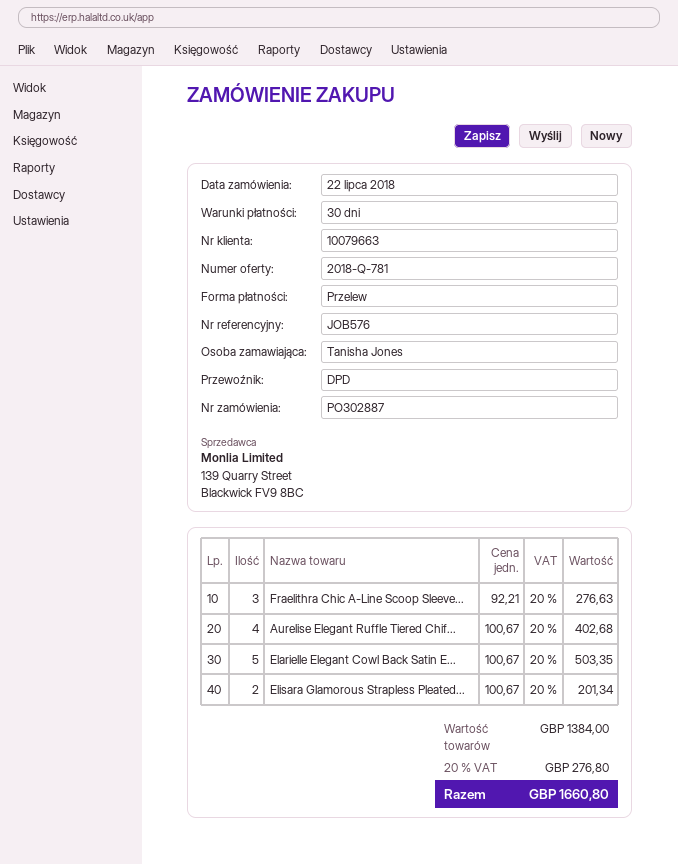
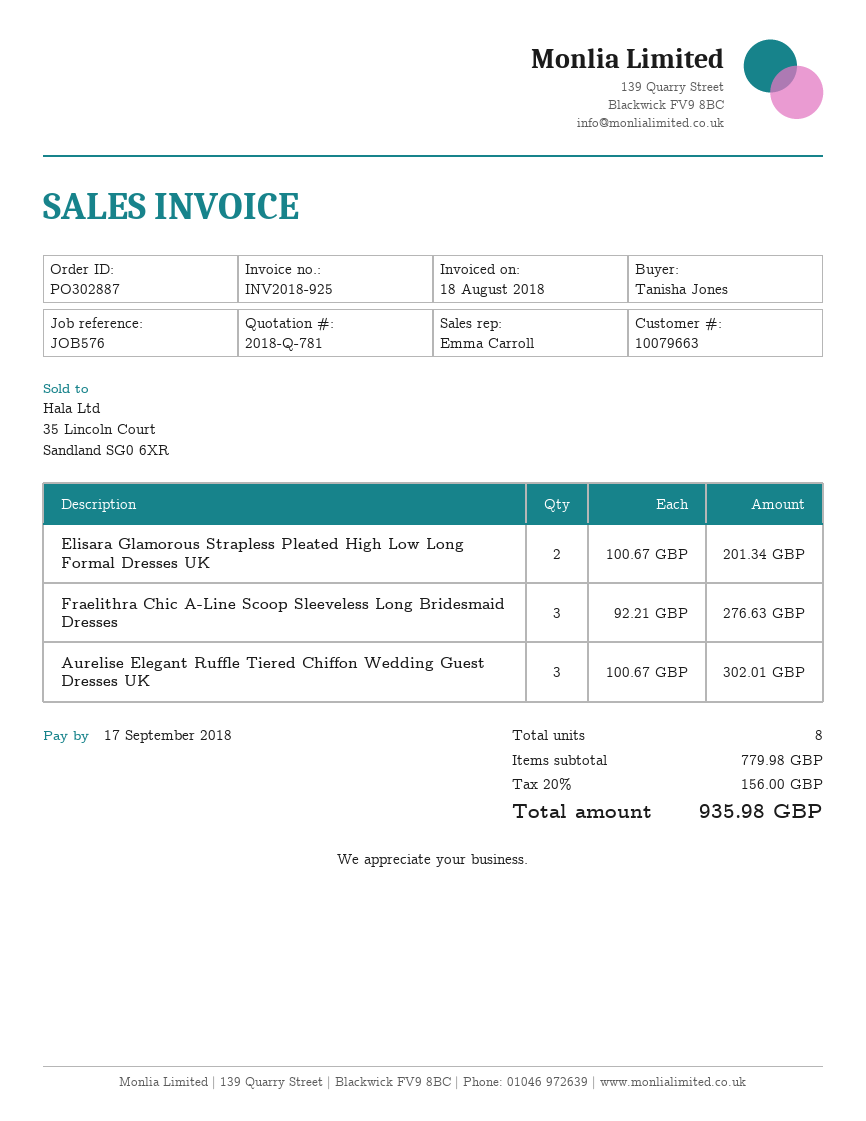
Aurelise Elegant Ruffle Tiered Chif...: 4 x 100.67 = 402.68 -> 3 x 100.67 = 302.01
Elarielle Elegant Cowl Back Satin E...: 5 x 100.67 = 503.35 -> none
subtotal: 1384.00 -> 779.98
tax: 20% = 276.80 -> 20% = 156.00
total: 1660.80 -> 935.98

